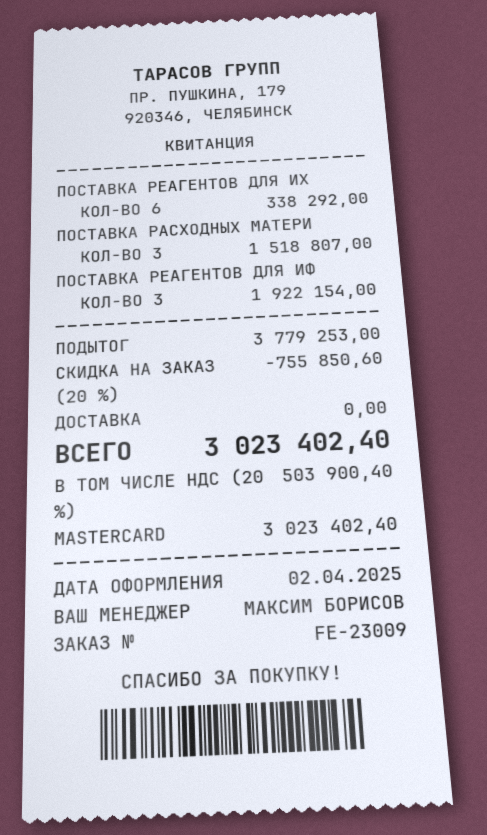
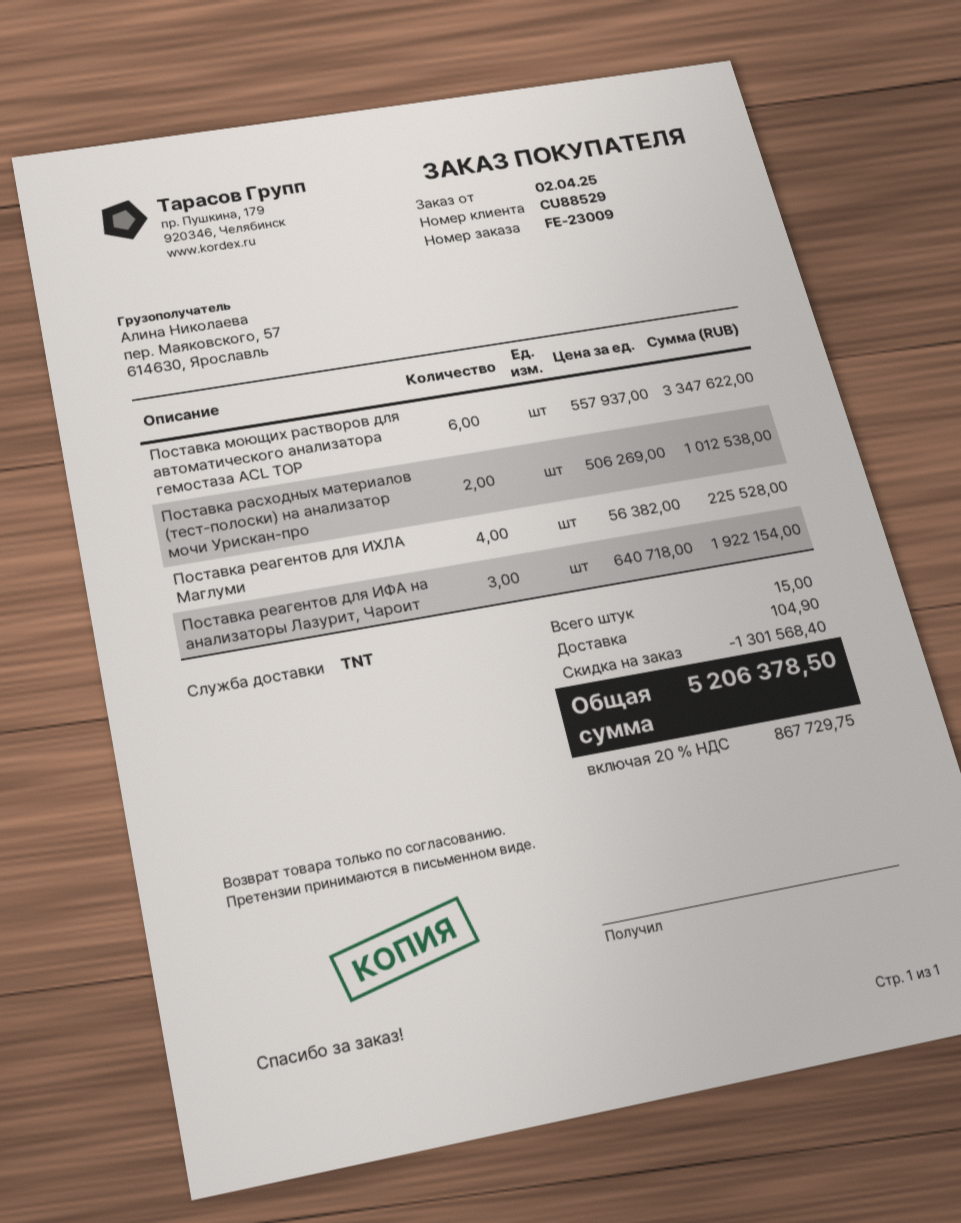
ПОСТАВКА РЕАГЕНТОВ ДЛЯ ИХ: 6 for 338292.00 -> 4 for 225528.00
ПОСТАВКА РАСХОДНЫХ МАТЕРИ: 3 for 1518807.00 -> 2 for 1012538.00
Поставка моющих растворов для автоматического анализатора гемостаза ACL TOP: none -> 6 for 3347622.00
discount: 755850.60 -> 1301568.40
shipping: 0.00 -> 104.90
tax: 20% = 503900.40 -> 20% = 867729.75
total: 3023402.40 -> 5206378.50

